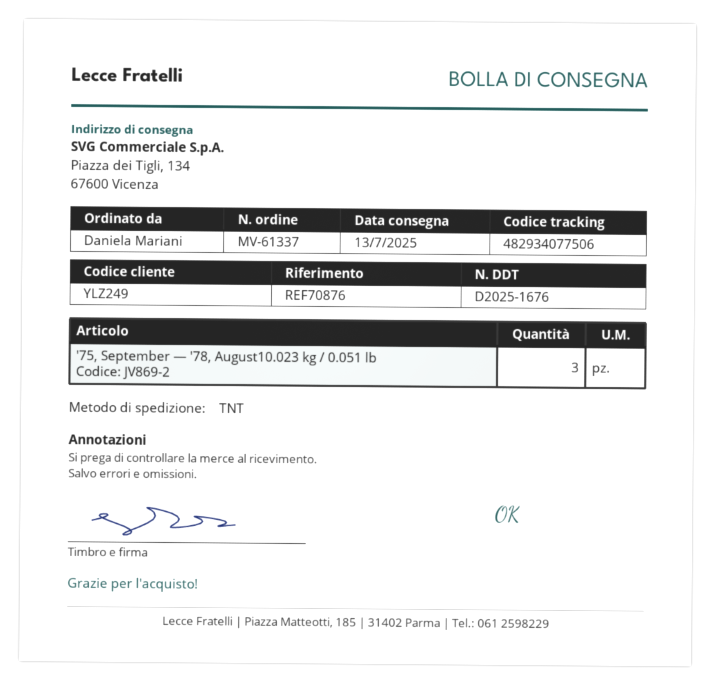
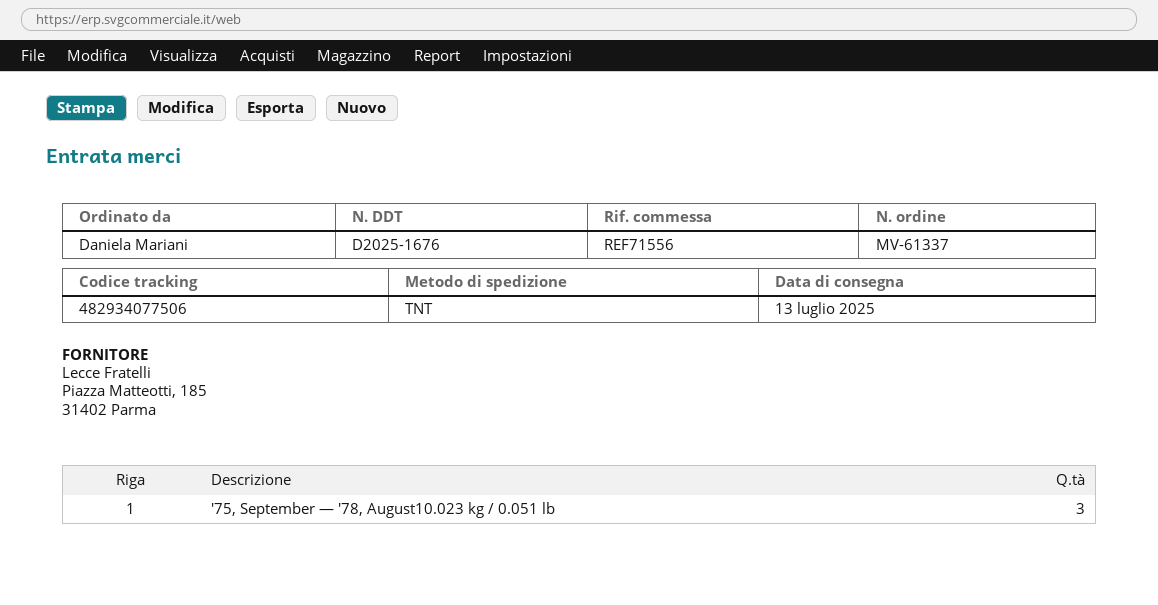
reference: REF70876 -> REF71556

